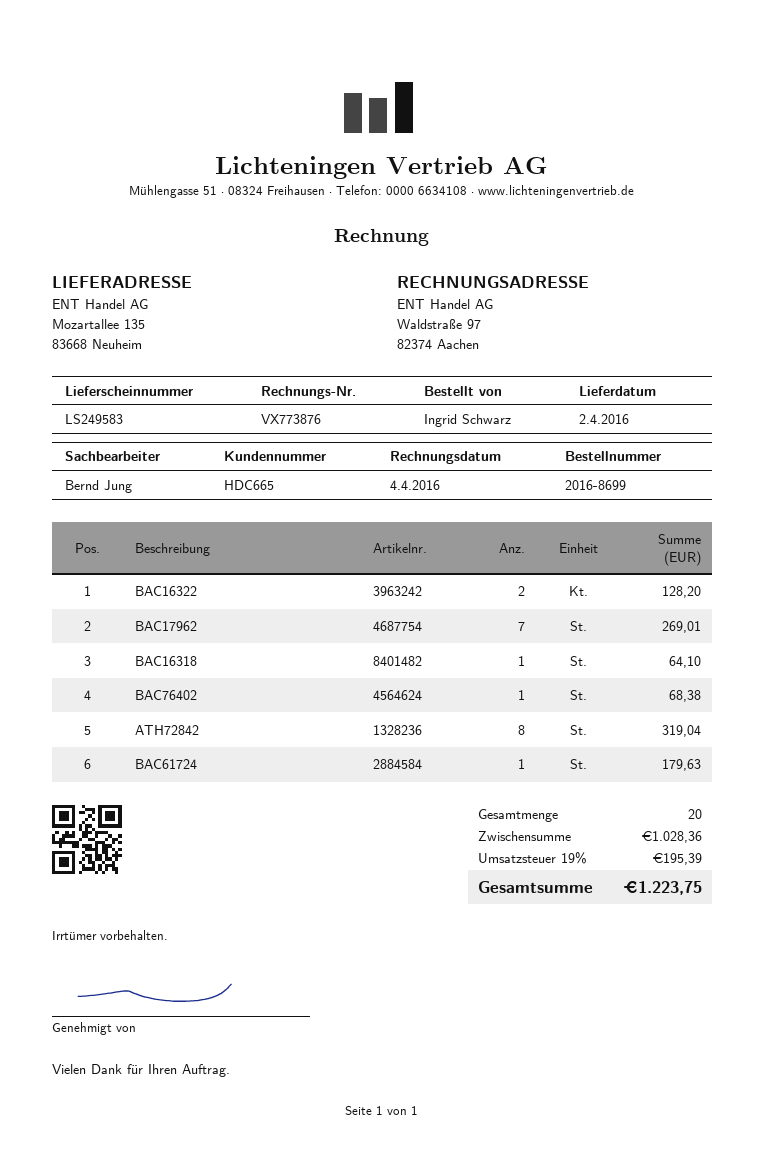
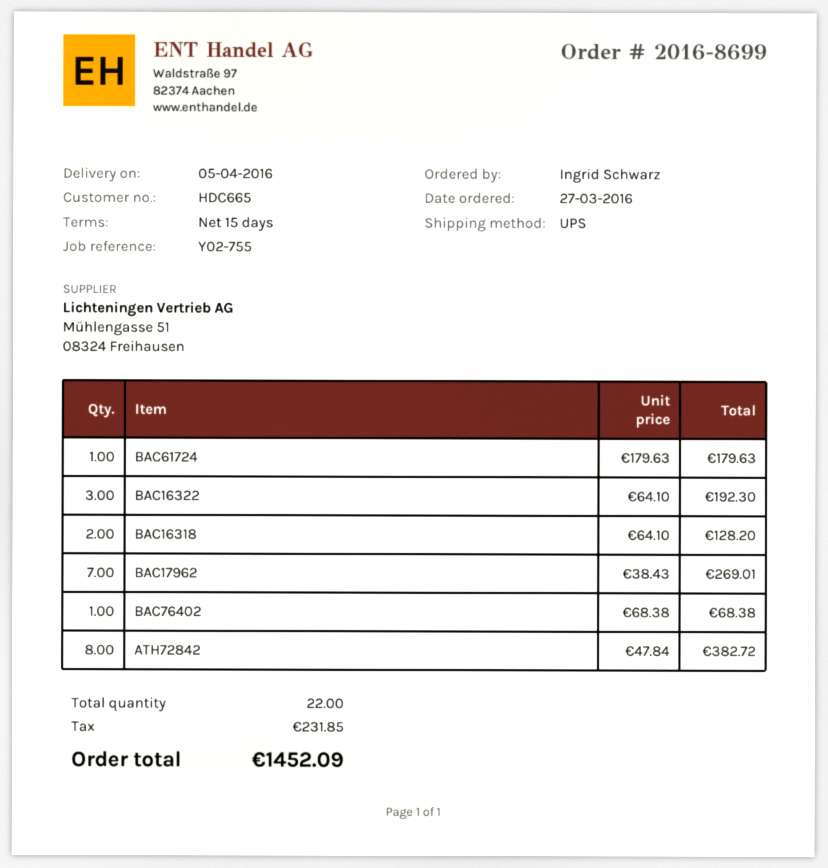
delivery date: 2016-04-02 -> 2016-04-05
BAC16322: 2 for 128.20 -> 3 for 192.30
BAC16318: 1 for 64.10 -> 2 for 128.20
ATH72842: 8 for 319.04 -> 8 for 382.72
total quantity: 20 -> 22
tax: 195.39 -> 231.85
total: 1223.75 -> 1452.09

